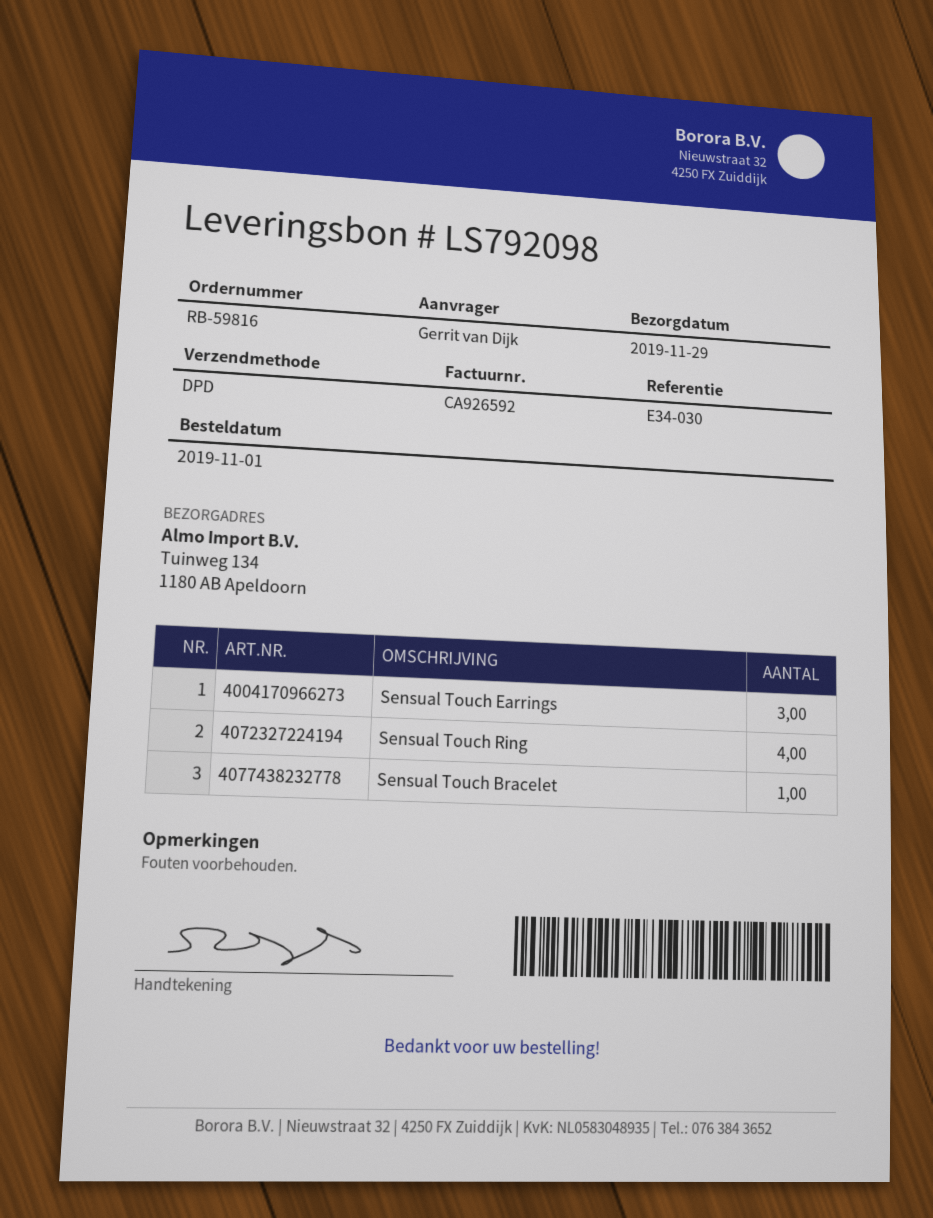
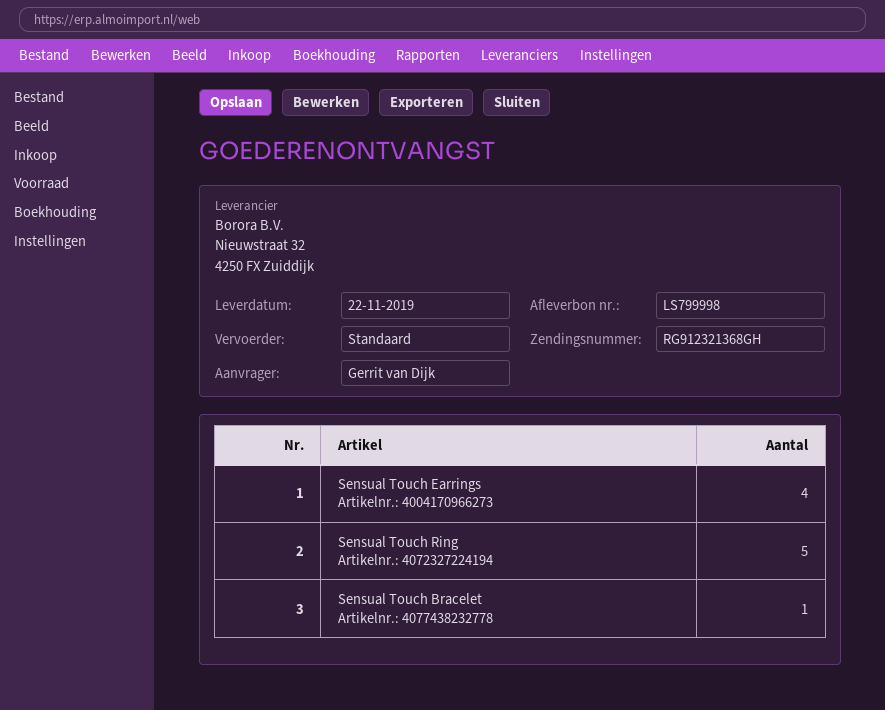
delivery note number: LS792098 -> LS799998
delivery date: 2019-11-29 -> 2019-11-22
shipping method: DPD -> standard
Sensual Touch Earrings: 3 -> 4
Sensual Touch Ring: 4 -> 5

